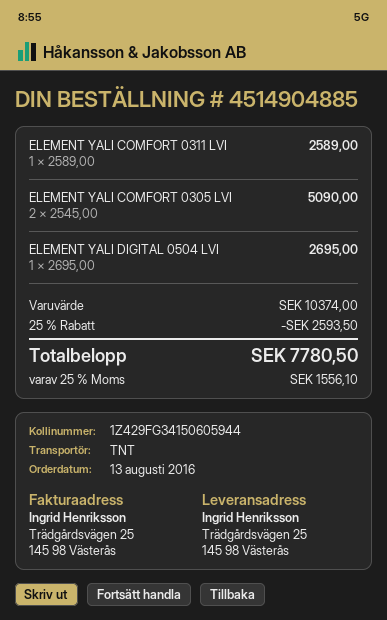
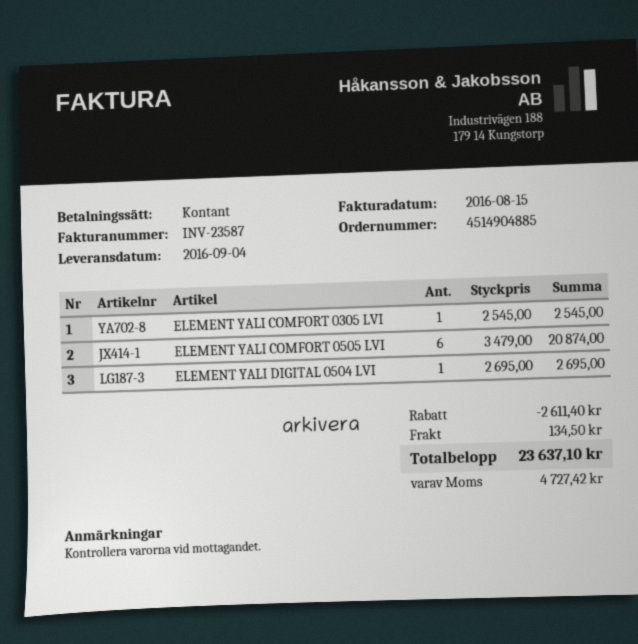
ELEMENT YALI COMFORT 0311 LVI: 1 x 2589.00 = 2589.00 -> none
ELEMENT YALI COMFORT 0305 LVI: 2 x 2545.00 = 5090.00 -> 1 x 2545.00 = 2545.00
ELEMENT YALI COMFORT 0505 LVI: none -> 6 x 3479.00 = 20874.00
discount: 2593.50 -> 2611.40
shipping: none -> 134.50
tax: 1556.10 -> 4727.42
total: 7780.50 -> 23637.10

